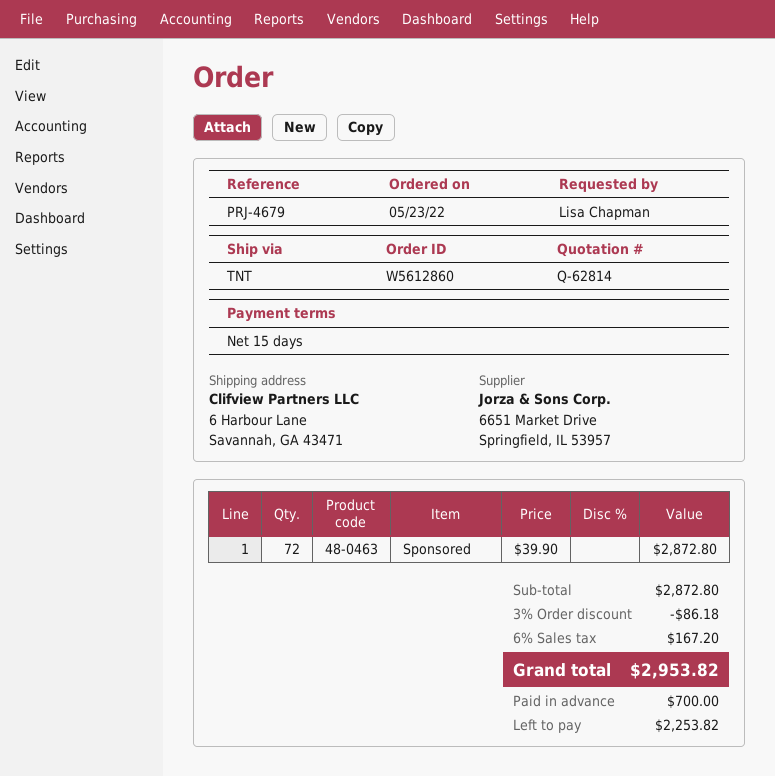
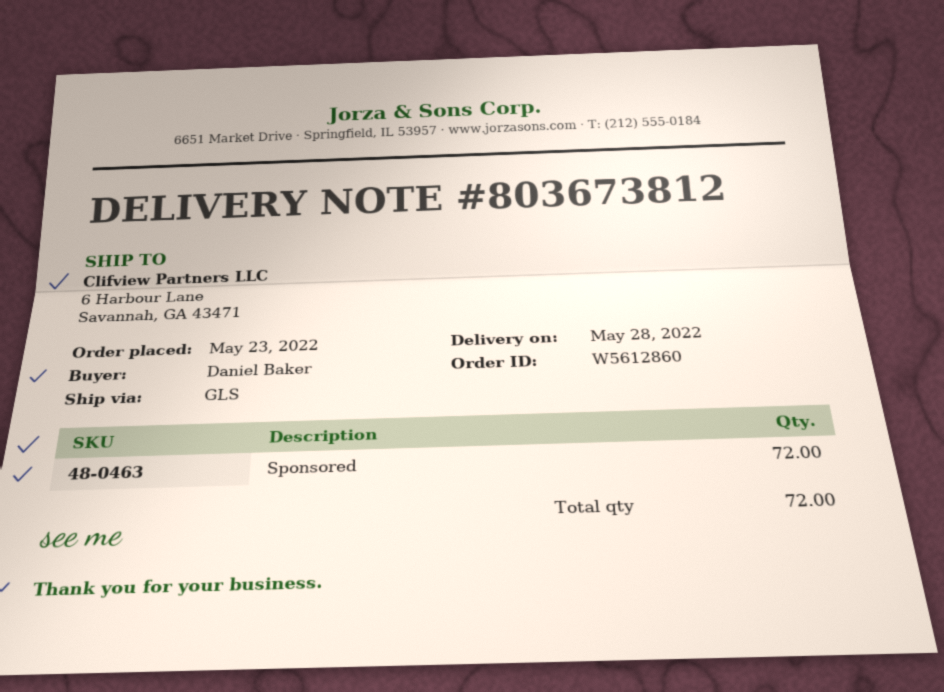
ordered by: Lisa Chapman -> Daniel Baker
shipping method: TNT -> GLS

